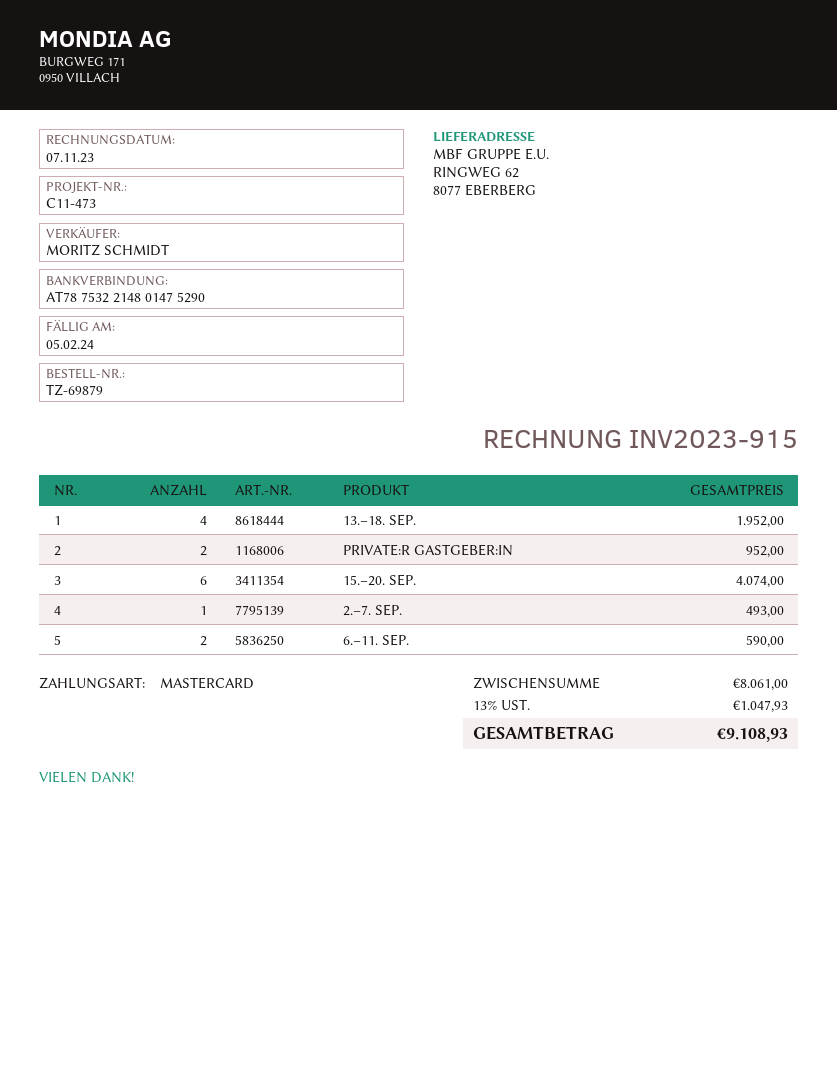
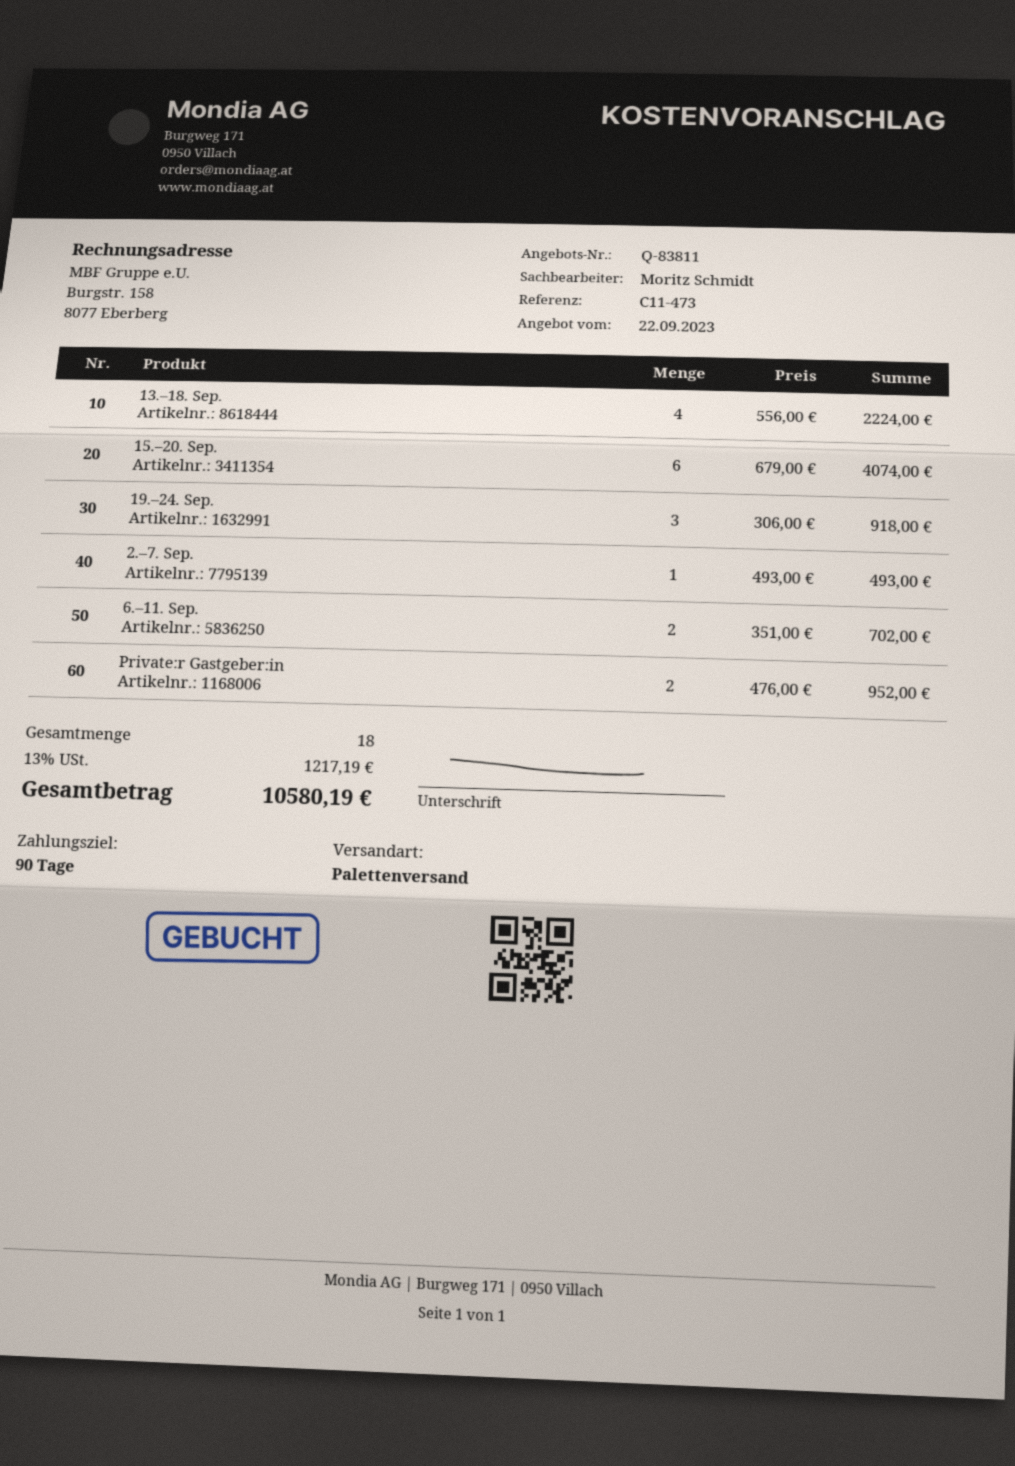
13.–18. SEP.: 4 for 1952.00 -> 4 for 2224.00
6.–11. SEP.: 2 for 590.00 -> 2 for 702.00
19.–24. Sep.: none -> 3 for 918.00
tax: 13% = 1047.93 -> 13% = 1217.19
total: 9108.93 -> 10580.19

